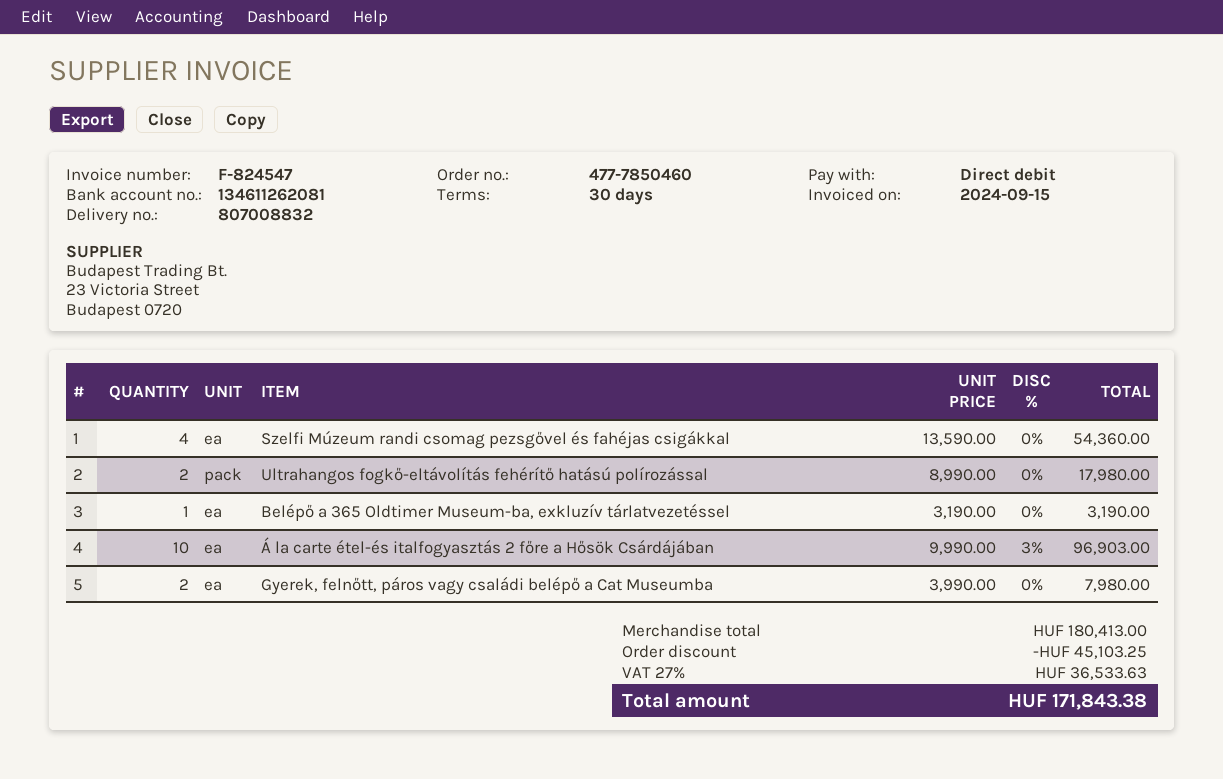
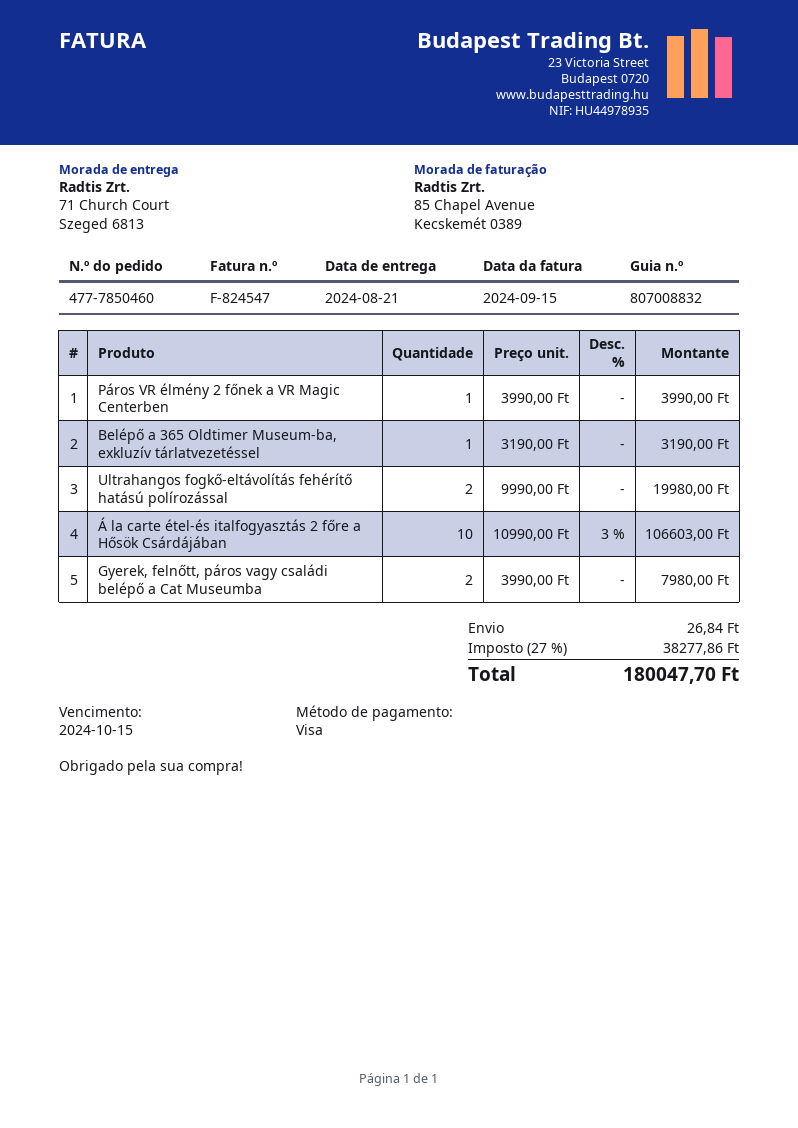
payment method: direct debit -> Visa
Szelfi Múzeum randi csomag pezsgővel és fahéjas csigákkal: 4 x 13590.00 = 54360.00 -> none
Ultrahangos fogkő-eltávolítás fehérítő hatású polírozással: 2 x 8990.00 = 17980.00 -> 2 x 9990.00 = 19980.00
Á la carte étel-és italfogyasztás 2 főre a Hősök Csárdájában: 10 x 9990.00 - 3% = 96903.00 -> 10 x 10990.00 - 3% = 106603.00
Páros VR élmény 2 főnek a VR Magic Centerben: none -> 1 x 3990.00 = 3990.00
discount: 45103.25 -> none
shipping: none -> 26.84
tax: 27% = 36533.63 -> 27% = 38277.86
total: 171843.38 -> 180047.70

